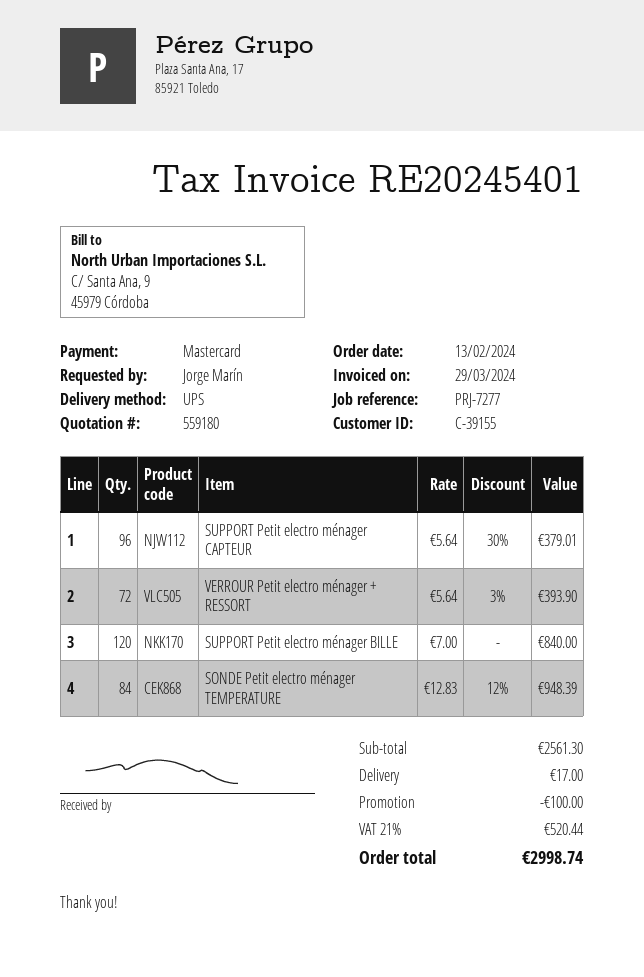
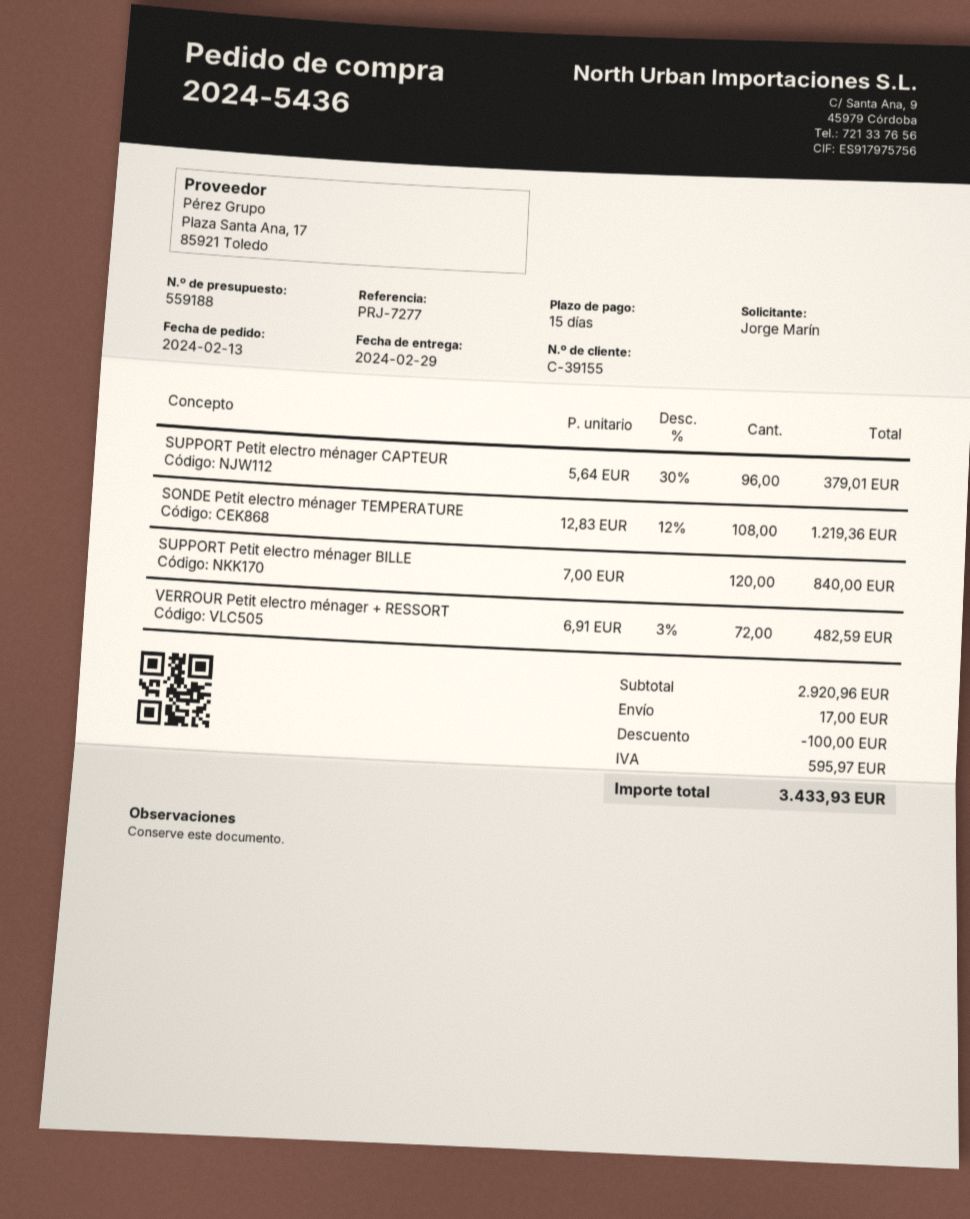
quote number: 559180 -> 559188
VERROUR Petit electro ménager + RESSORT: 72 x 5.64 - 3% = 393.90 -> 72 x 6.91 - 3% = 482.59
SONDE Petit electro ménager TEMPERATURE: 84 x 12.83 - 12% = 948.39 -> 108 x 12.83 - 12% = 1219.36
subtotal: 2561.30 -> 2920.96
tax: 520.44 -> 595.97
total: 2998.74 -> 3433.93

